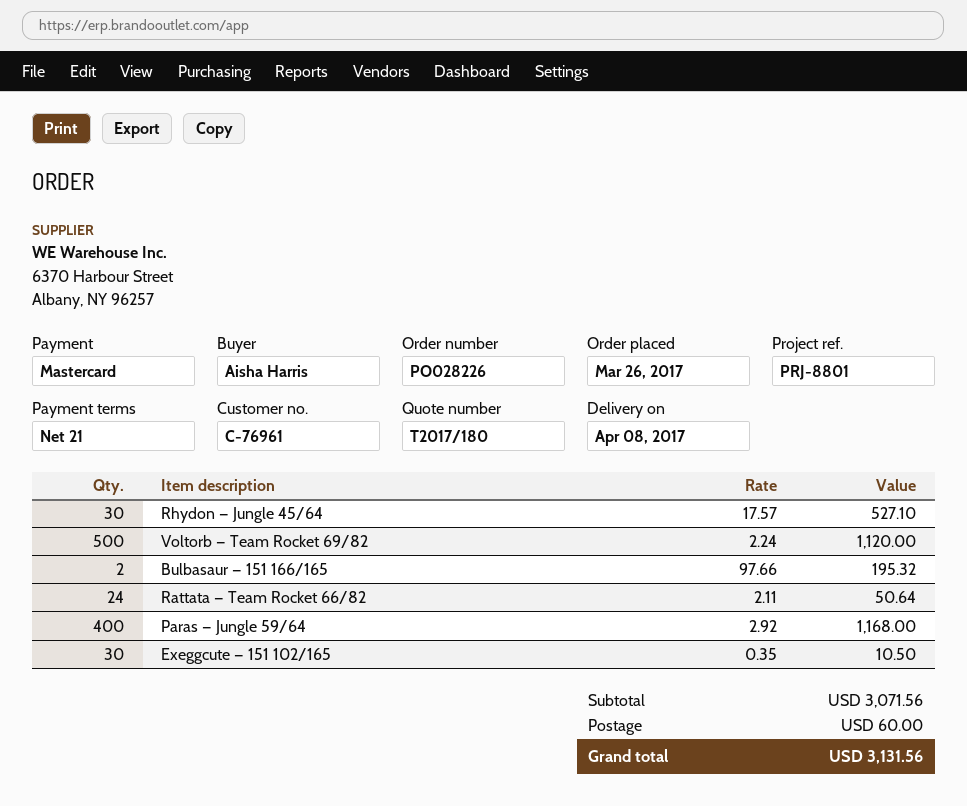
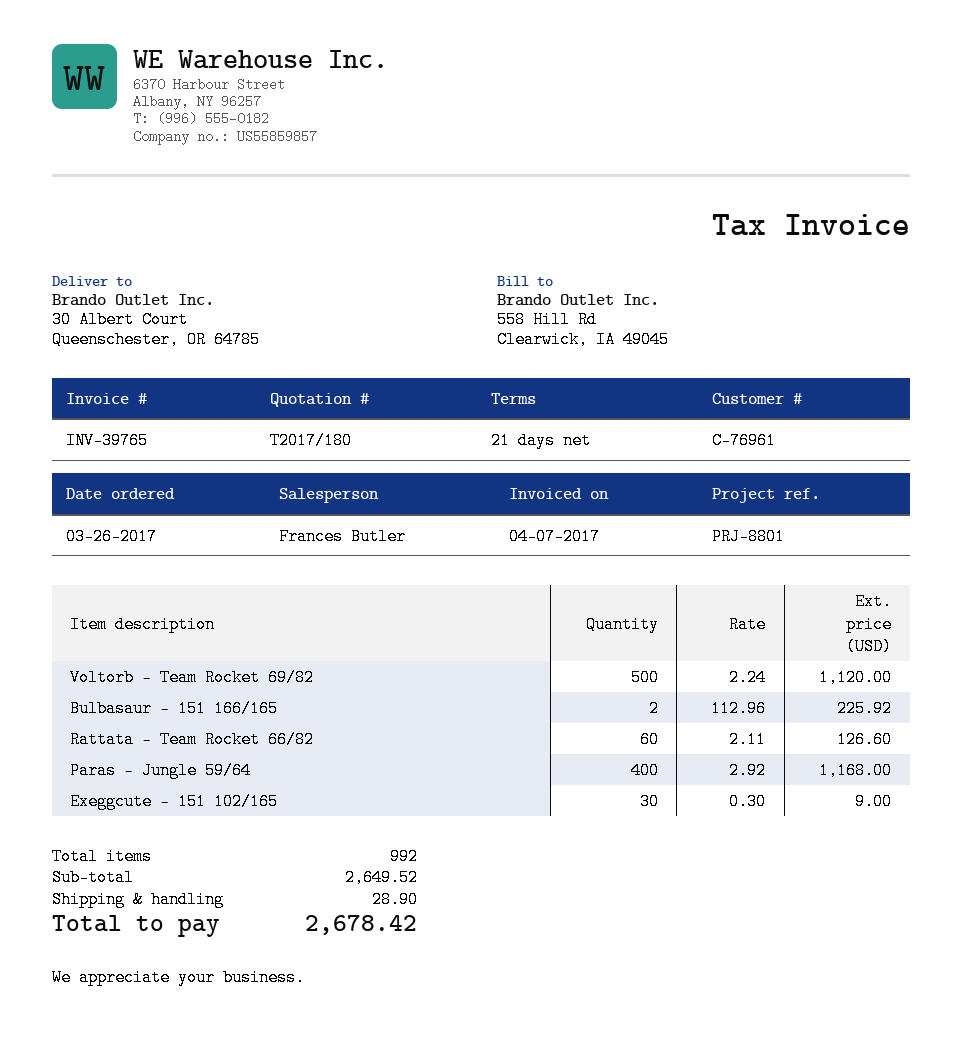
Rhydon — Jungle 45/64: 30 x 17.57 = 527.10 -> none
Bulbasaur — 151 166/165: 2 x 97.66 = 195.32 -> 2 x 112.96 = 225.92
Rattata — Team Rocket 66/82: 24 x 2.11 = 50.64 -> 60 x 2.11 = 126.60
Exeggcute — 151 102/165: 30 x 0.35 = 10.50 -> 30 x 0.30 = 9.00
subtotal: 3071.56 -> 2649.52
shipping: 60.00 -> 28.90
total: 3131.56 -> 2678.42

